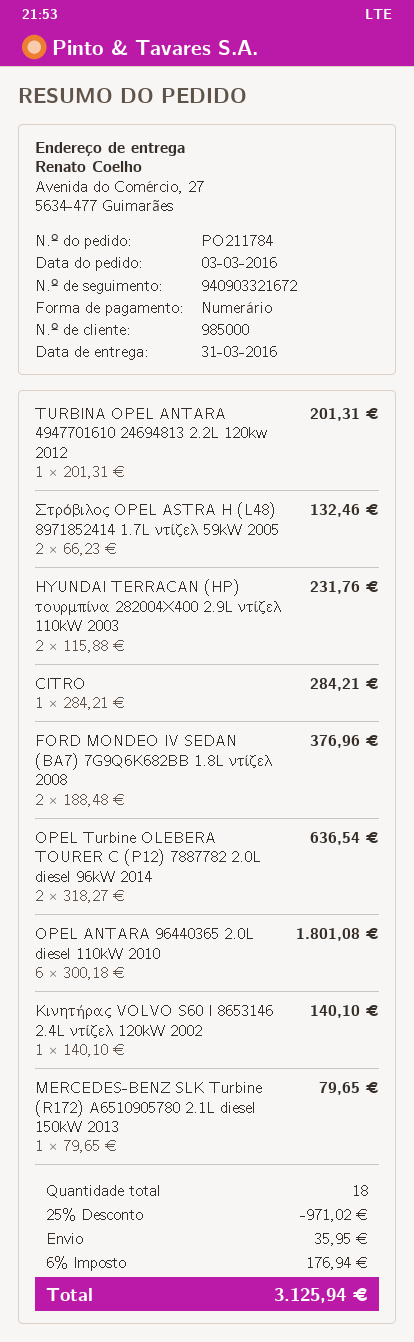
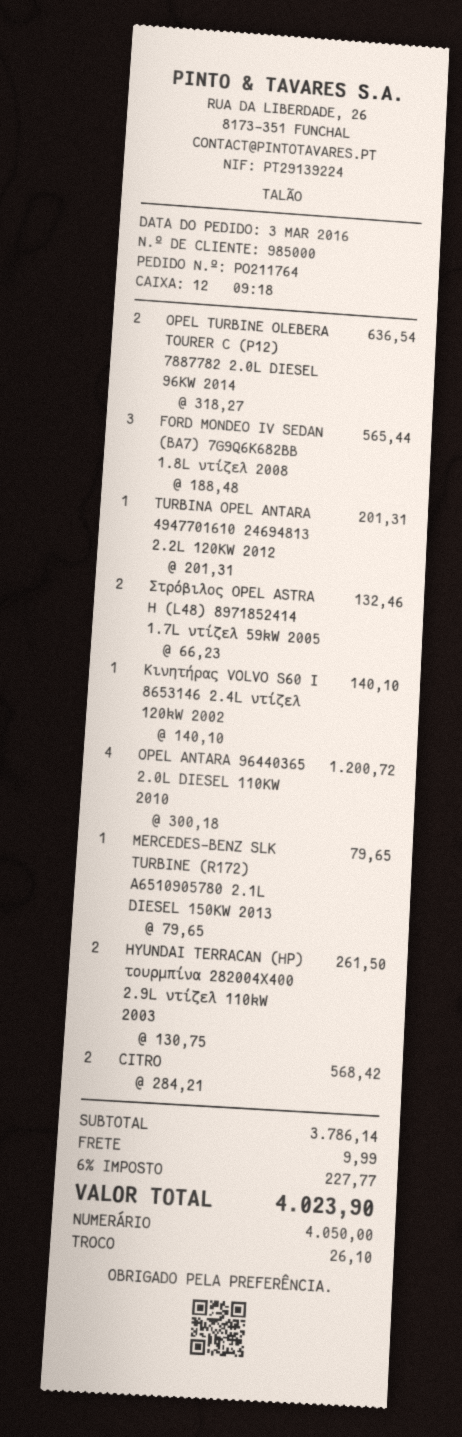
order number: PO211784 -> PO211764
HYUNDAI TERRACAN (HP) τουρμπίνα 282004X400 2.9L ντίζελ 110kW 2003: 2 x 115.88 = 231.76 -> 2 x 130.75 = 261.50
CITRO: 1 x 284.21 = 284.21 -> 2 x 284.21 = 568.42
FORD MONDEO IV SEDAN (BA7) 7G9Q6K682BB 1.8L ντίζελ 2008: 2 x 188.48 = 376.96 -> 3 x 188.48 = 565.44
OPEL ANTARA 96440365 2.0L diesel 110kW 2010: 6 x 300.18 = 1801.08 -> 4 x 300.18 = 1200.72
discount: 25% = 971.02 -> none
shipping: 35.95 -> 9.99
tax: 6% = 176.94 -> 6% = 227.77
total: 3125.94 -> 4023.90

